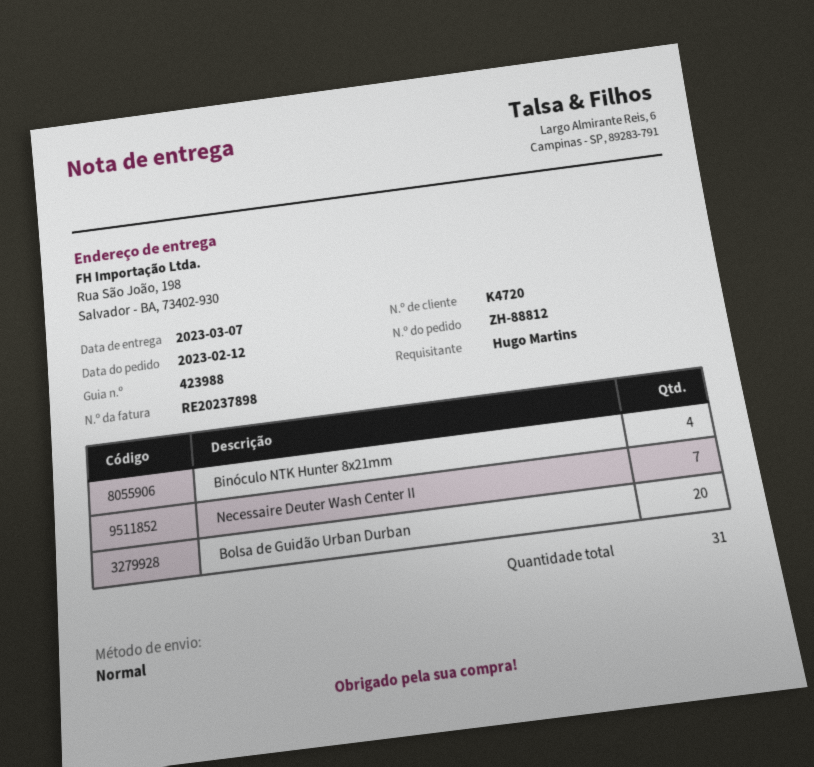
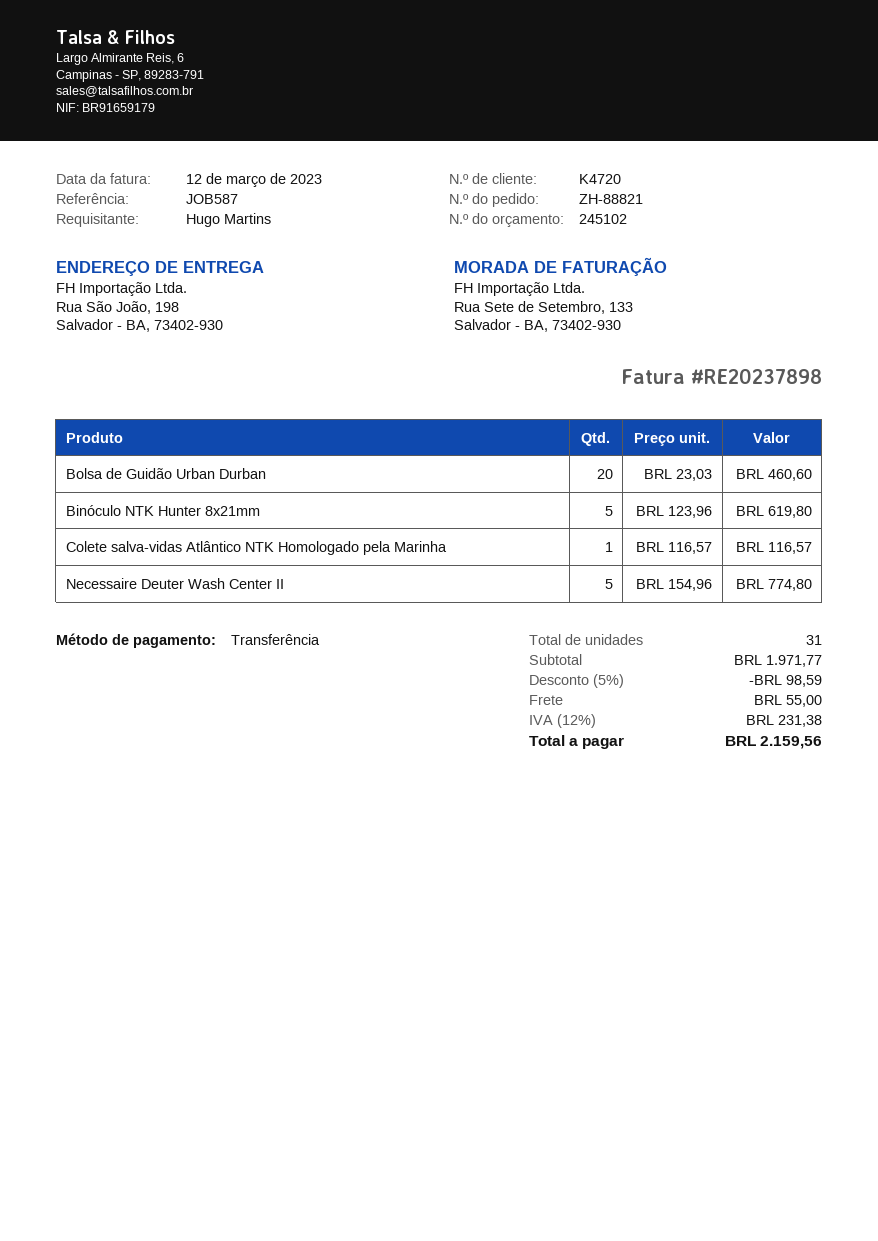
order number: ZH-88812 -> ZH-88821
Binóculo NTK Hunter 8x21mm: 4 -> 5
Necessaire Deuter Wash Center II: 7 -> 5
Colete salva-vidas Atlântico NTK Homologado pela Marinha: none -> 1

